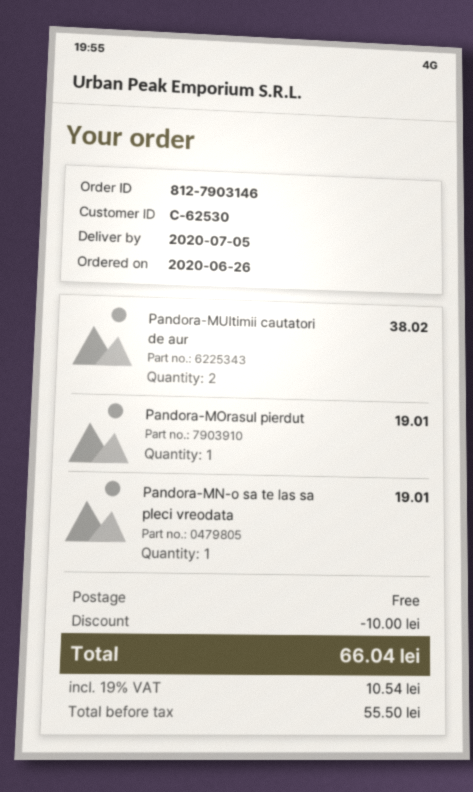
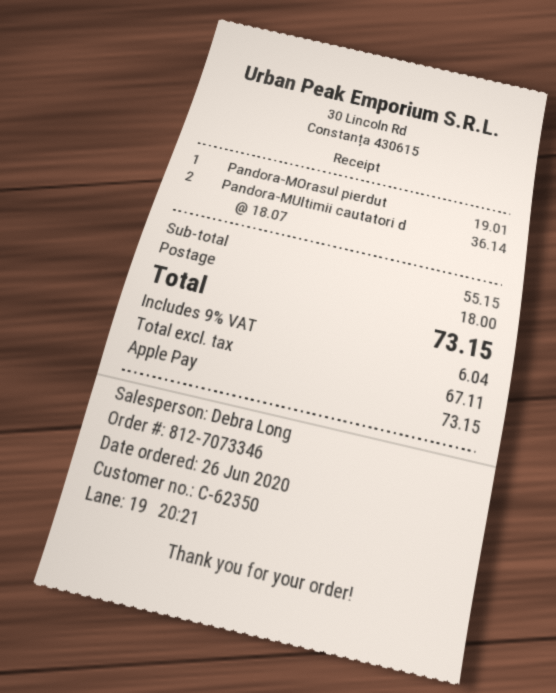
order number: 812-7903146 -> 812-7073346
customer number: C-62530 -> C-62350
Pandora-MUltimii cautatori de aur: 2 for 38.02 -> 2 for 36.14
Pandora-MN-o sa te las sa pleci vreodata: 1 for 19.01 -> none
discount: 10.00 -> none
shipping: 0.00 -> 18.00
net: 55.50 -> 67.11
tax: 19% = 10.54 -> 9% = 6.04
total: 66.04 -> 73.15

